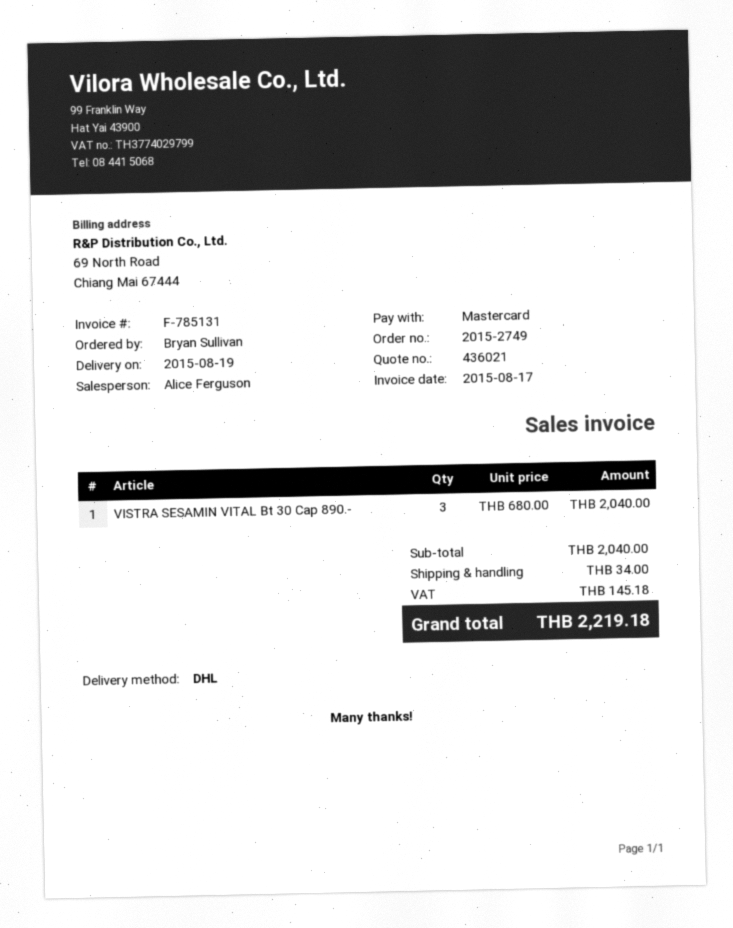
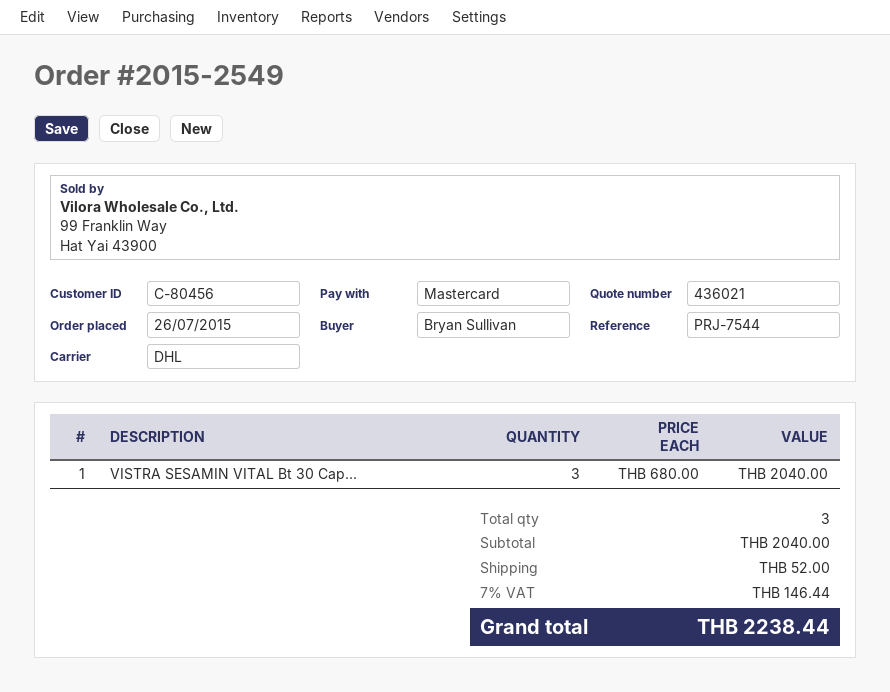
order number: 2015-2749 -> 2015-2549
shipping: 34.00 -> 52.00
tax: 145.18 -> 146.44
total: 2219.18 -> 2238.44

